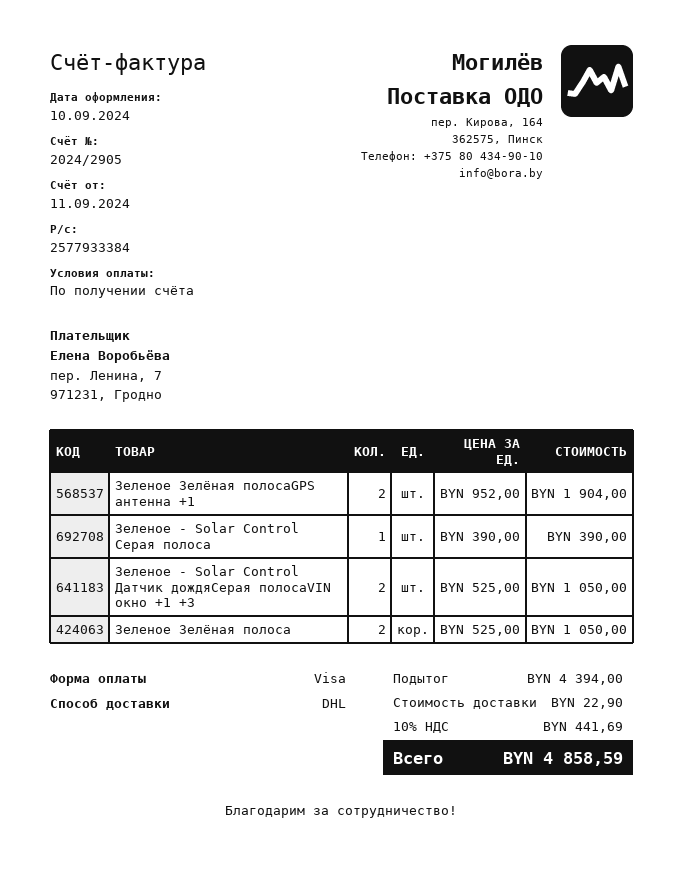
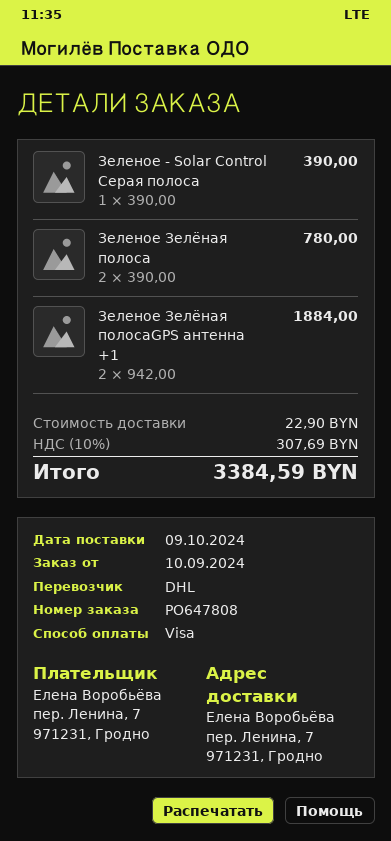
Зеленое Зелёная полосаGPS антенна +1: 2 x 952.00 = 1904.00 -> 2 x 942.00 = 1884.00
Зеленое - Solar Control Датчик дождяСерая полосаVIN окно +1 +3: 2 x 525.00 = 1050.00 -> none
Зеленое Зелёная полоса: 2 x 525.00 = 1050.00 -> 2 x 390.00 = 780.00
tax: 10% = 441.69 -> 10% = 307.69
total: 4858.59 -> 3384.59

